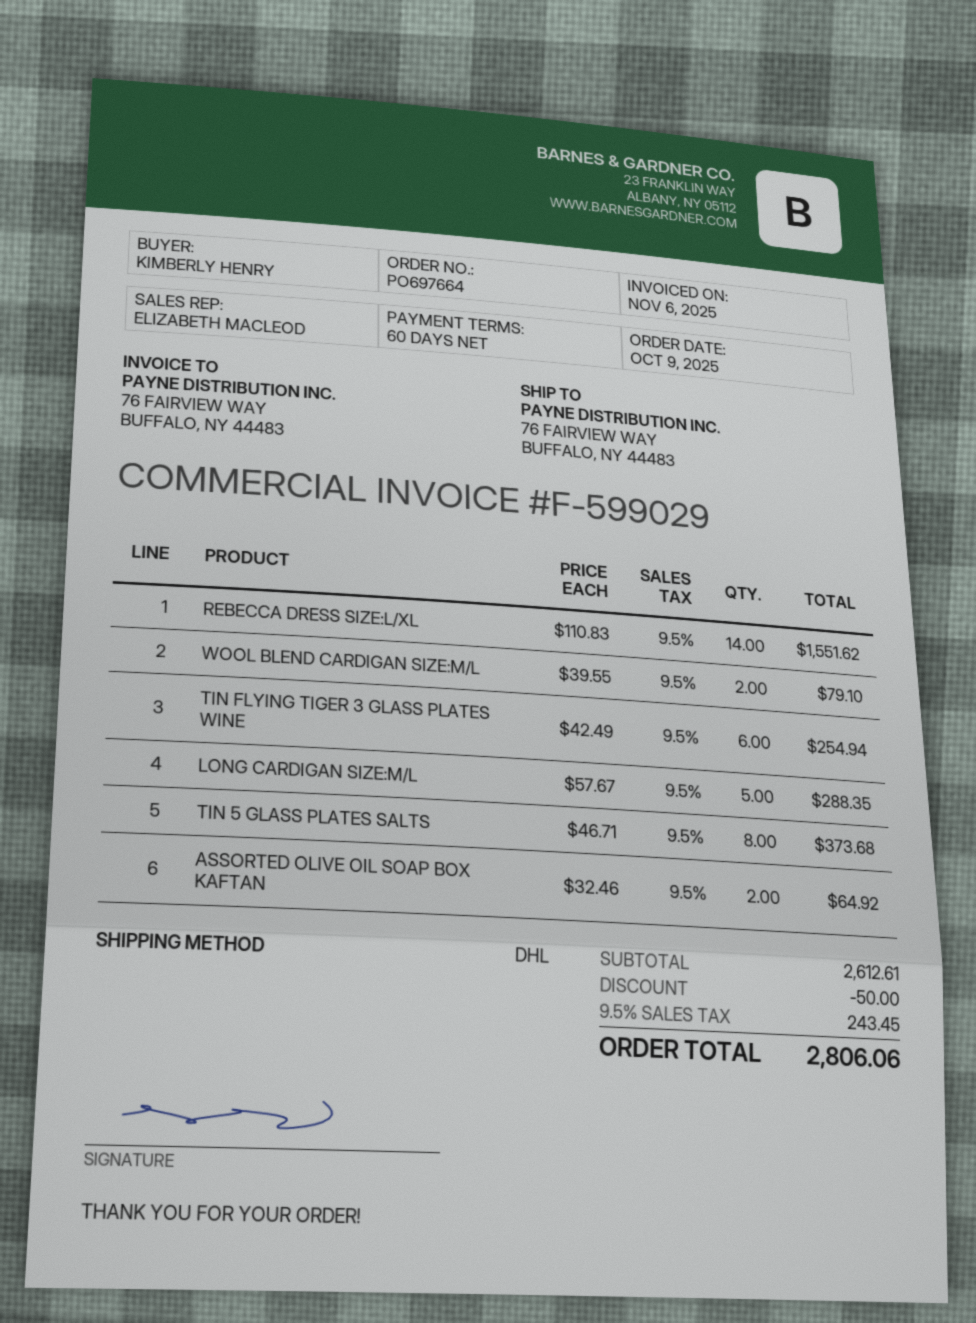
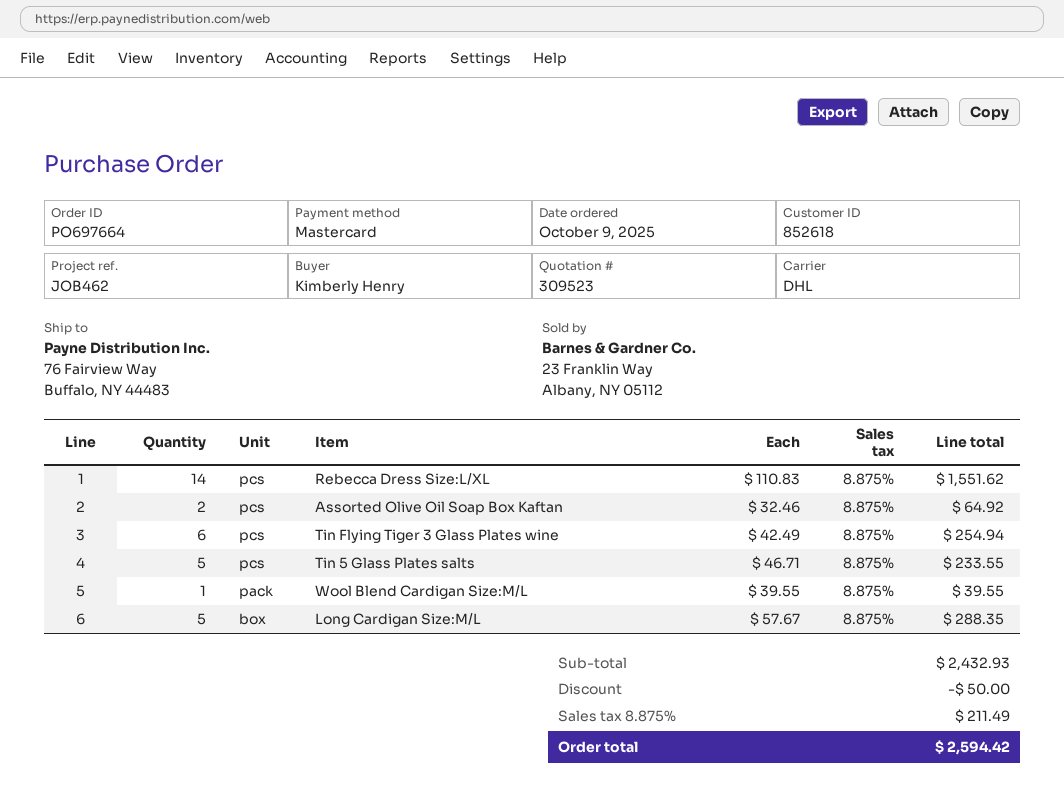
WOOL BLEND CARDIGAN SIZE:M/L: 2 x 39.55 = 79.10 -> 1 x 39.55 = 39.55
TIN 5 GLASS PLATES SALTS: 8 x 46.71 = 373.68 -> 5 x 46.71 = 233.55
subtotal: 2612.61 -> 2432.93
tax: 9.5% = 243.45 -> 8.875% = 211.49
total: 2806.06 -> 2594.42

